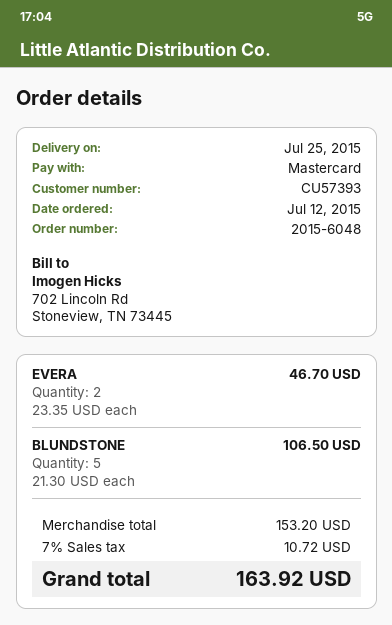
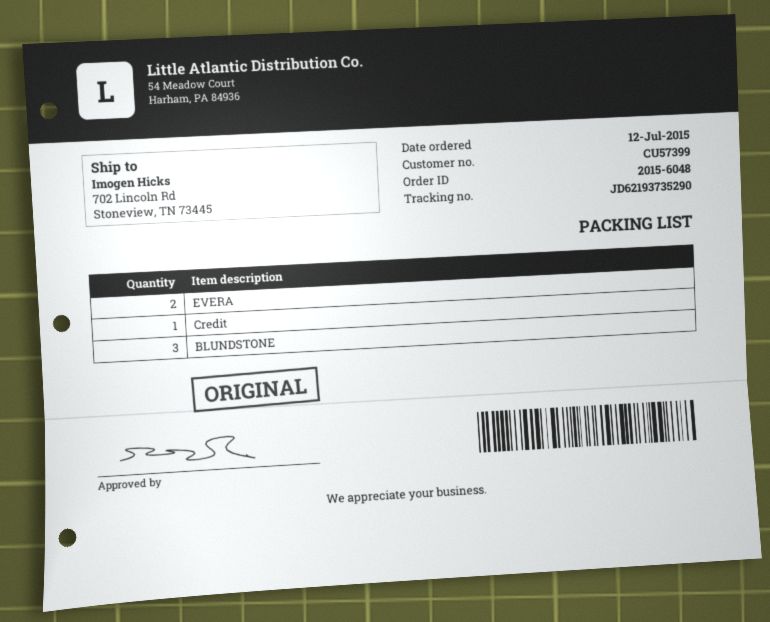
customer number: CU57393 -> CU57399
BLUNDSTONE: 5 -> 3
Credit: none -> 1

